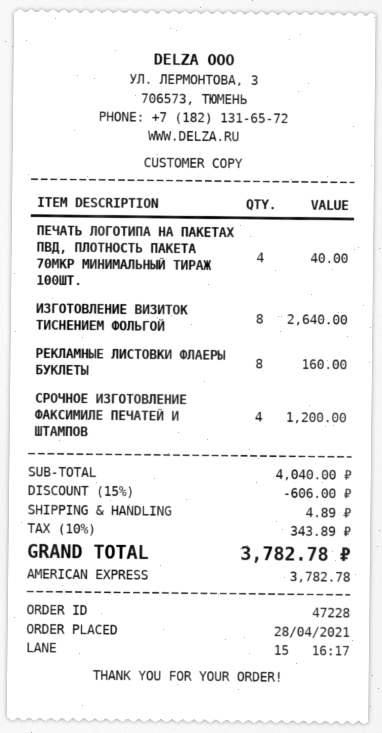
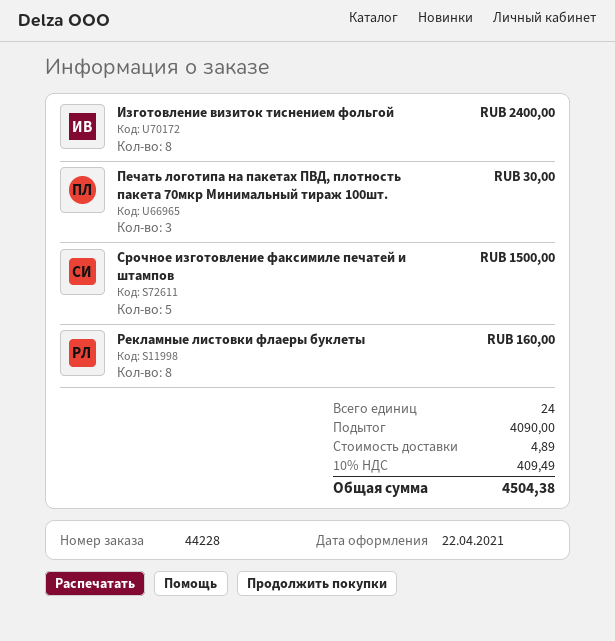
order number: 47228 -> 44228
order date: 2021-04-28 -> 2021-04-22
ПЕЧАТЬ ЛОГОТИПА НА ПАКЕТАХ ПВД, ПЛОТНОСТЬ ПАКЕТА 70МКР МИНИМАЛЬНЫЙ ТИРАЖ 100ШТ.: 4 for 40.00 -> 3 for 30.00
ИЗГОТОВЛЕНИЕ ВИЗИТОК ТИСНЕНИЕМ ФОЛЬГОЙ: 8 for 2640.00 -> 8 for 2400.00
СРОЧНОЕ ИЗГОТОВЛЕНИЕ ФАКСИМИЛЕ ПЕЧАТЕЙ И ШТАМПОВ: 4 for 1200.00 -> 5 for 1500.00
subtotal: 4040.00 -> 4090.00
discount: 15% = 606.00 -> none
tax: 10% = 343.89 -> 10% = 409.49
total: 3782.78 -> 4504.38

